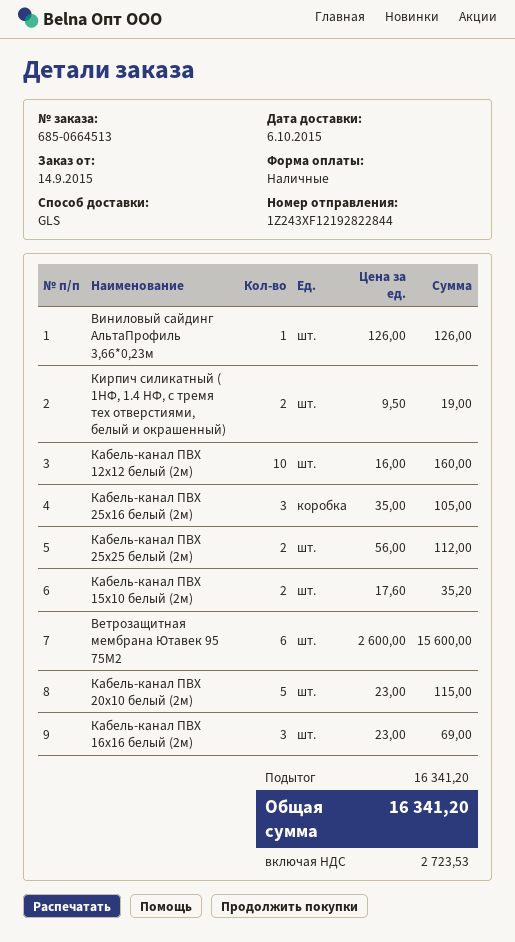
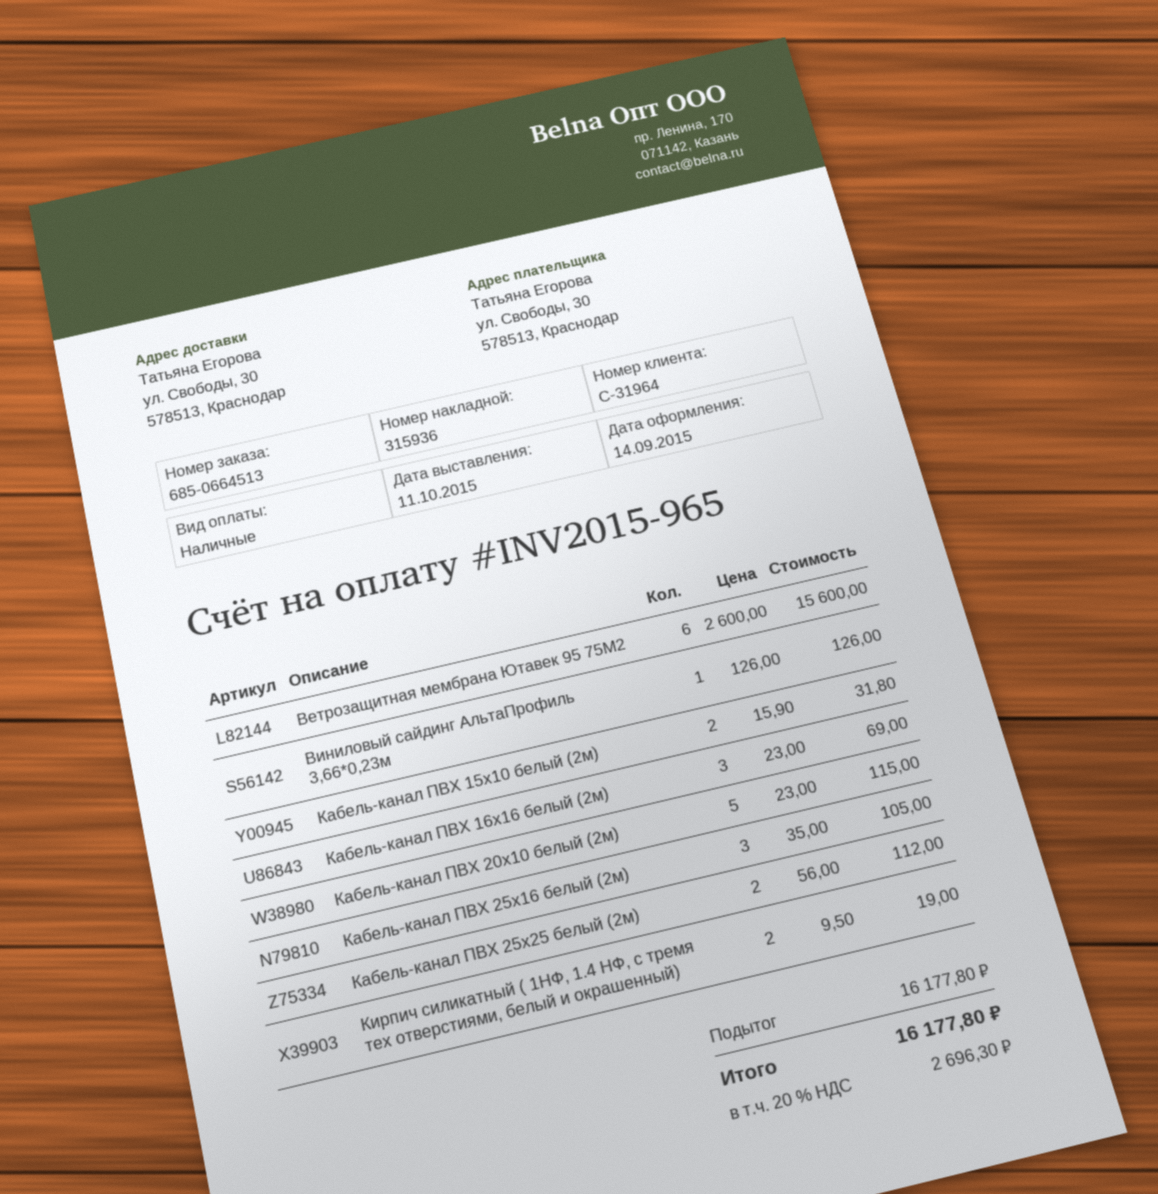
Кабель-канал ПВХ 12x12 белый (2м): 10 x 16.00 = 160.00 -> none
Кабель-канал ПВХ 15x10 белый (2м): 2 x 17.60 = 35.20 -> 2 x 15.90 = 31.80
subtotal: 16341.20 -> 16177.80
tax: 2723.53 -> 2696.30
total: 16341.20 -> 16177.80

